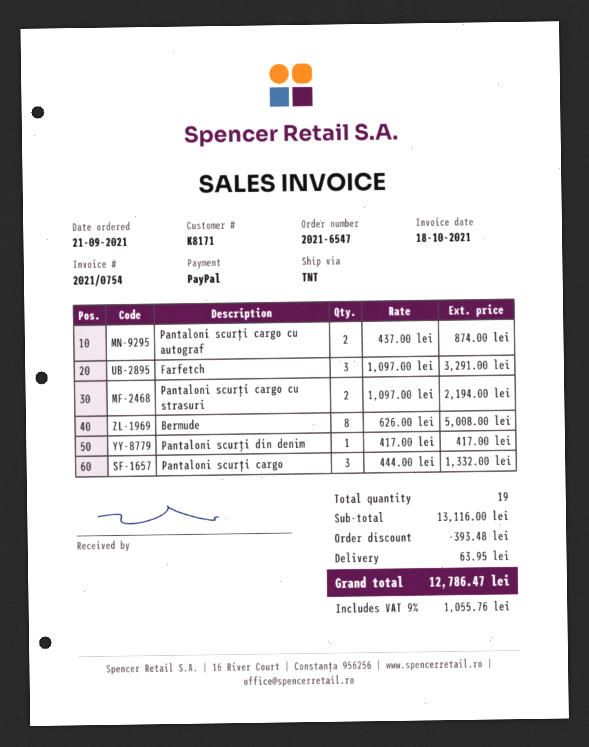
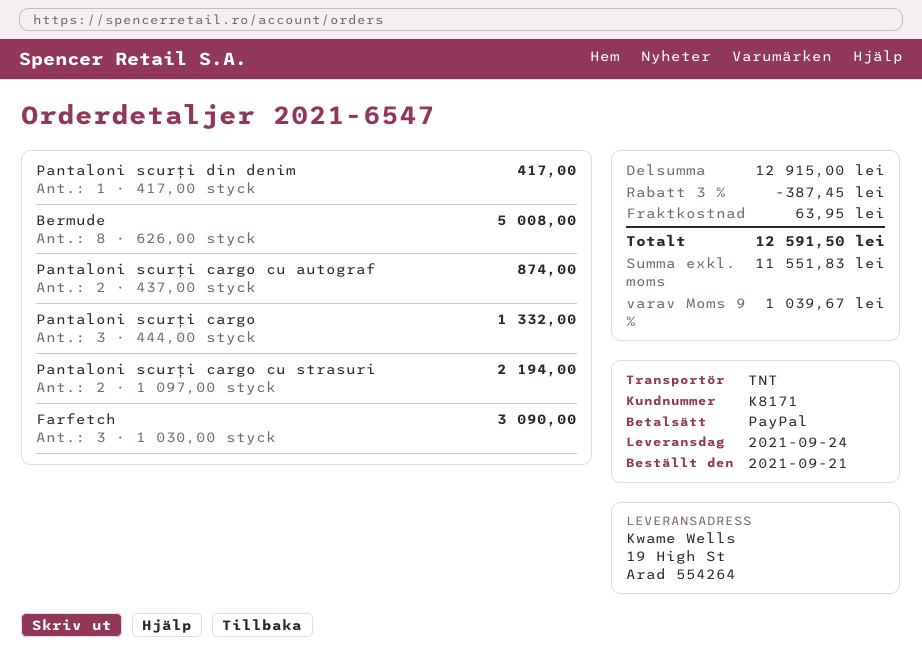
Farfetch: 3 x 1097.00 = 3291.00 -> 3 x 1030.00 = 3090.00
subtotal: 13116.00 -> 12915.00
discount: 393.48 -> 387.45
tax: 9% = 1055.76 -> 9% = 1039.67
total: 12786.47 -> 12591.50

